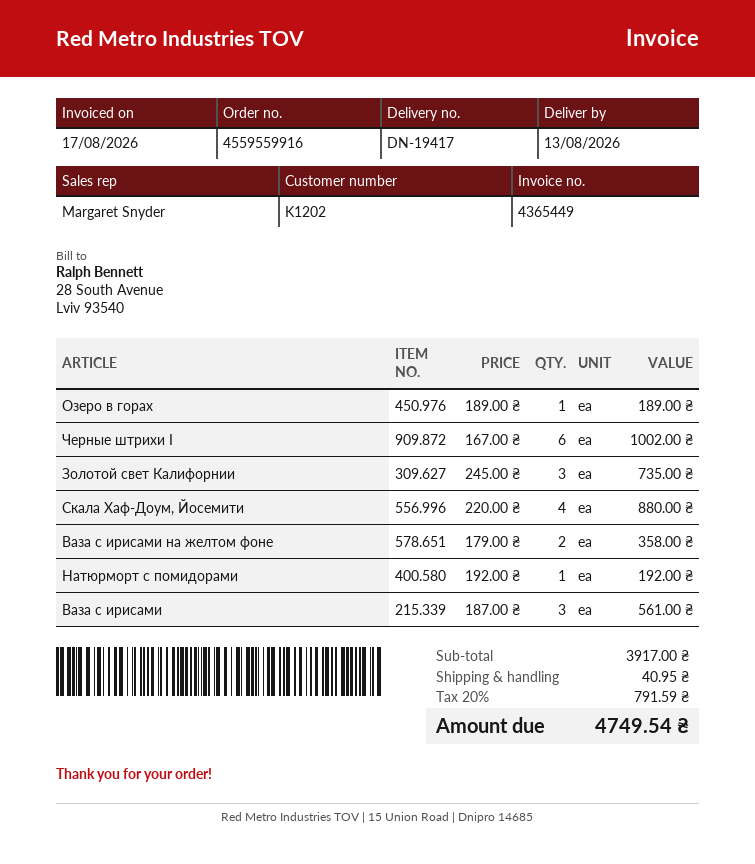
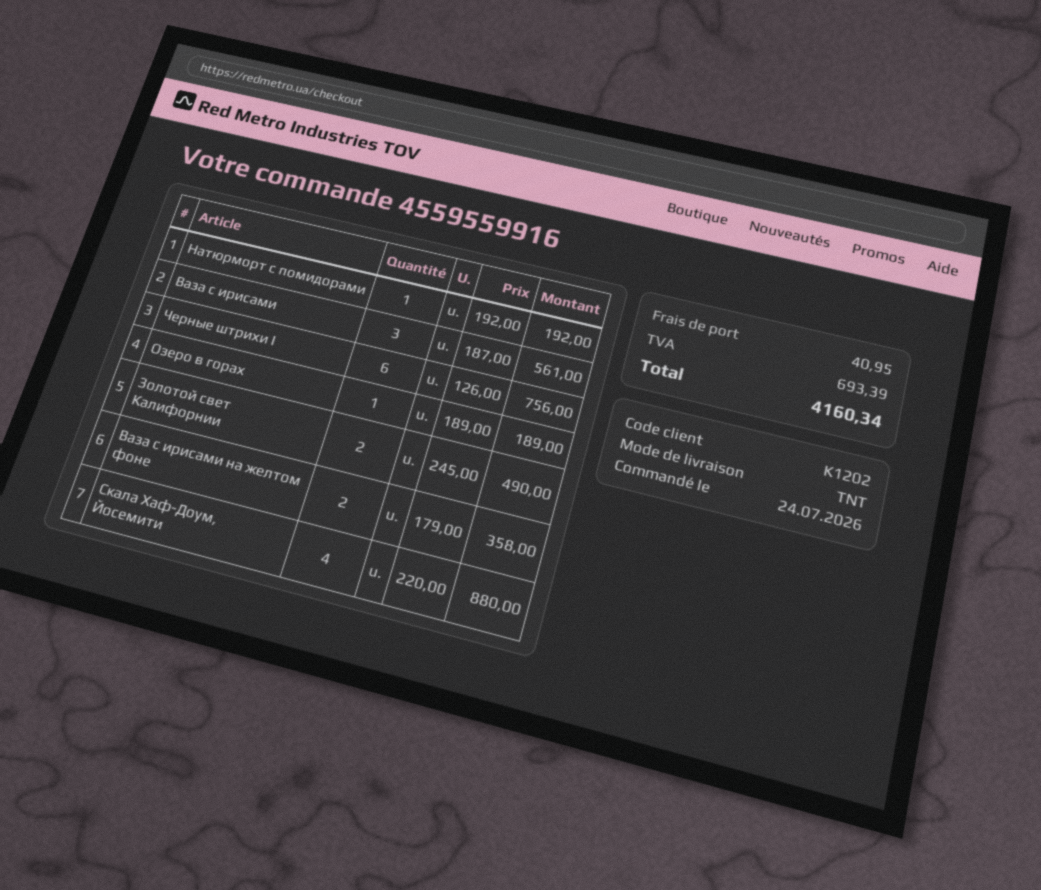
Черные штрихи I: 6 x 167.00 = 1002.00 -> 6 x 126.00 = 756.00
Золотой свет Калифорнии: 3 x 245.00 = 735.00 -> 2 x 245.00 = 490.00
tax: 791.59 -> 693.39
total: 4749.54 -> 4160.34

